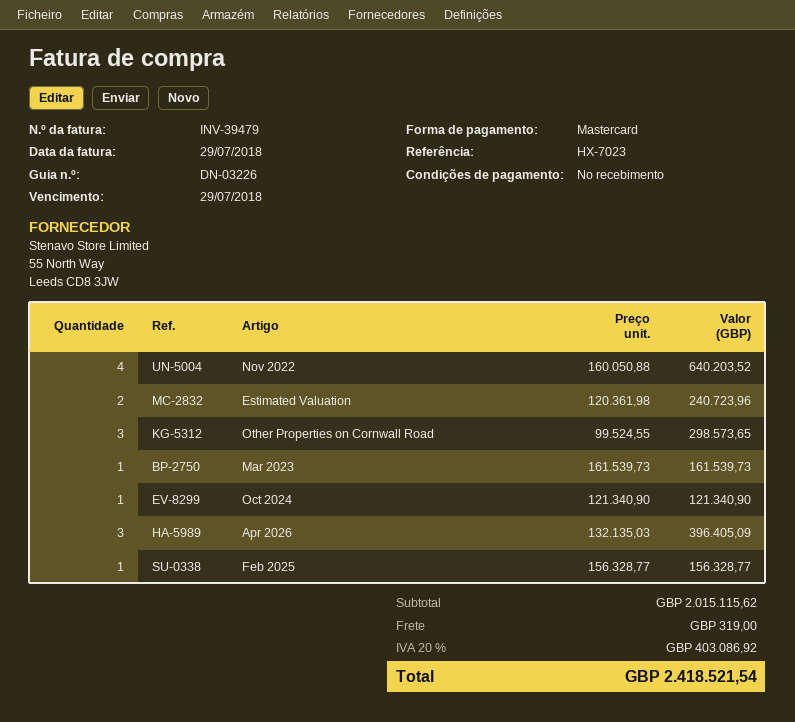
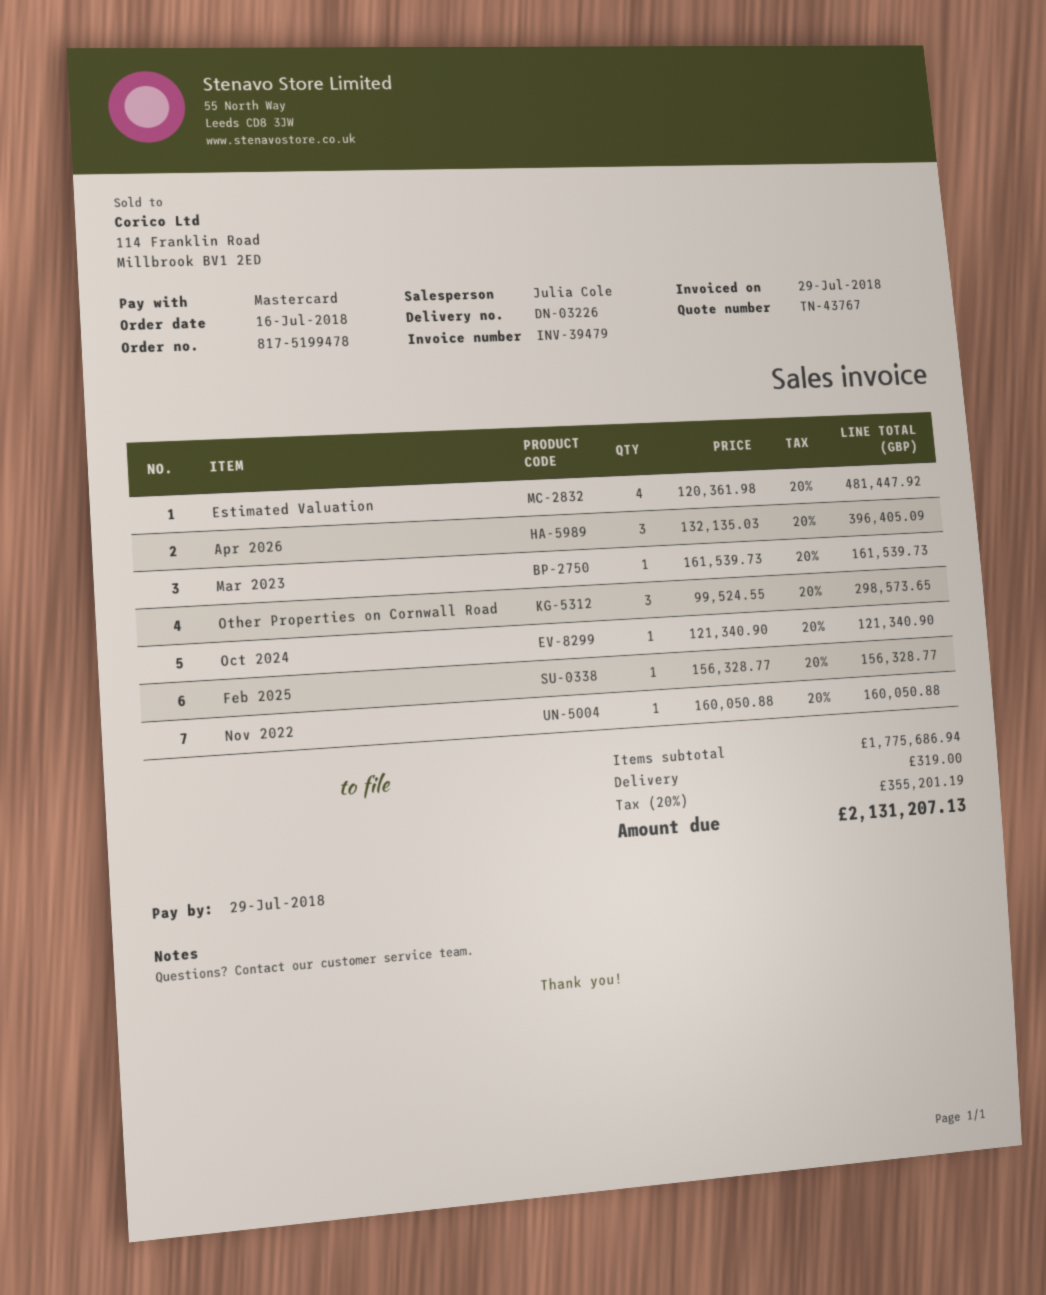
Nov 2022: 4 x 160050.88 = 640203.52 -> 1 x 160050.88 = 160050.88
Estimated Valuation: 2 x 120361.98 = 240723.96 -> 4 x 120361.98 = 481447.92
subtotal: 2015115.62 -> 1775686.94
tax: 20% = 403086.92 -> 20% = 355201.19
total: 2418521.54 -> 2131207.13

